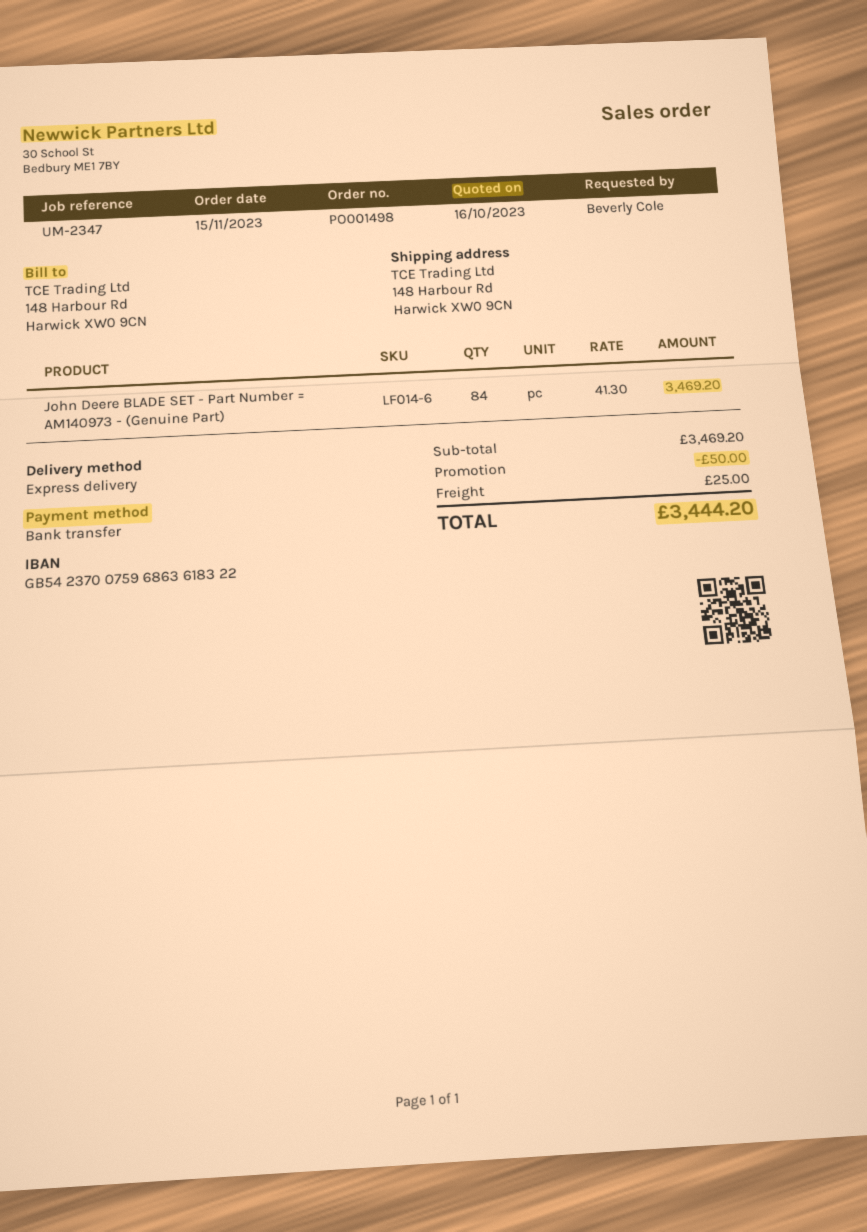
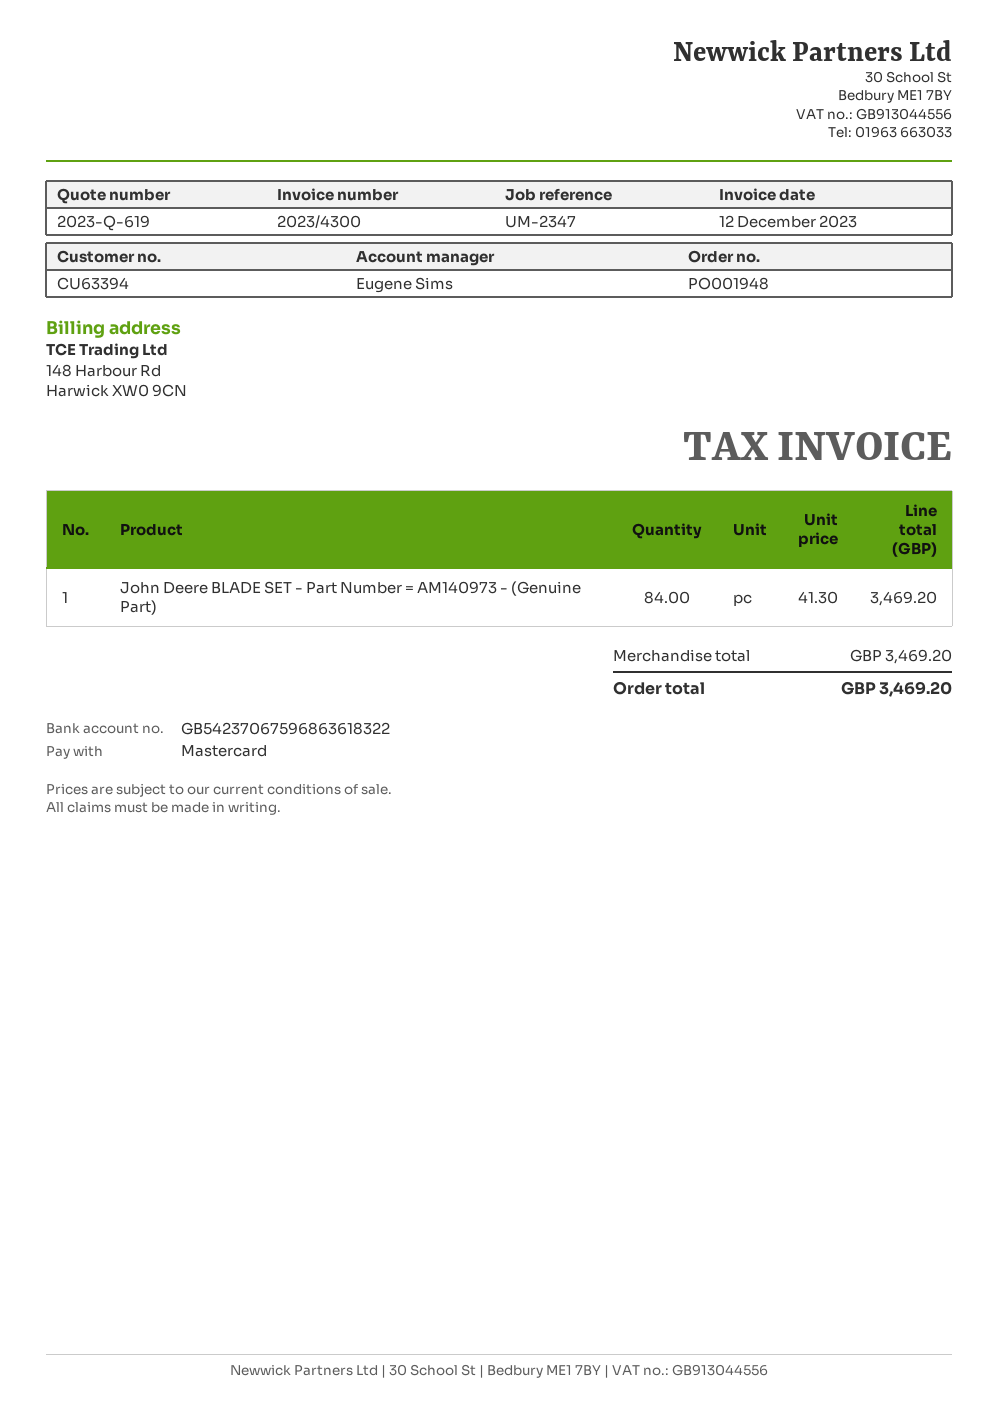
order number: PO001498 -> PO001948
payment method: bank transfer -> Mastercard
bank account: GB54237007596863618322 -> GB54237067596863618322
discount: 50.00 -> none
shipping: 25.00 -> none
total: 3444.20 -> 3469.20

